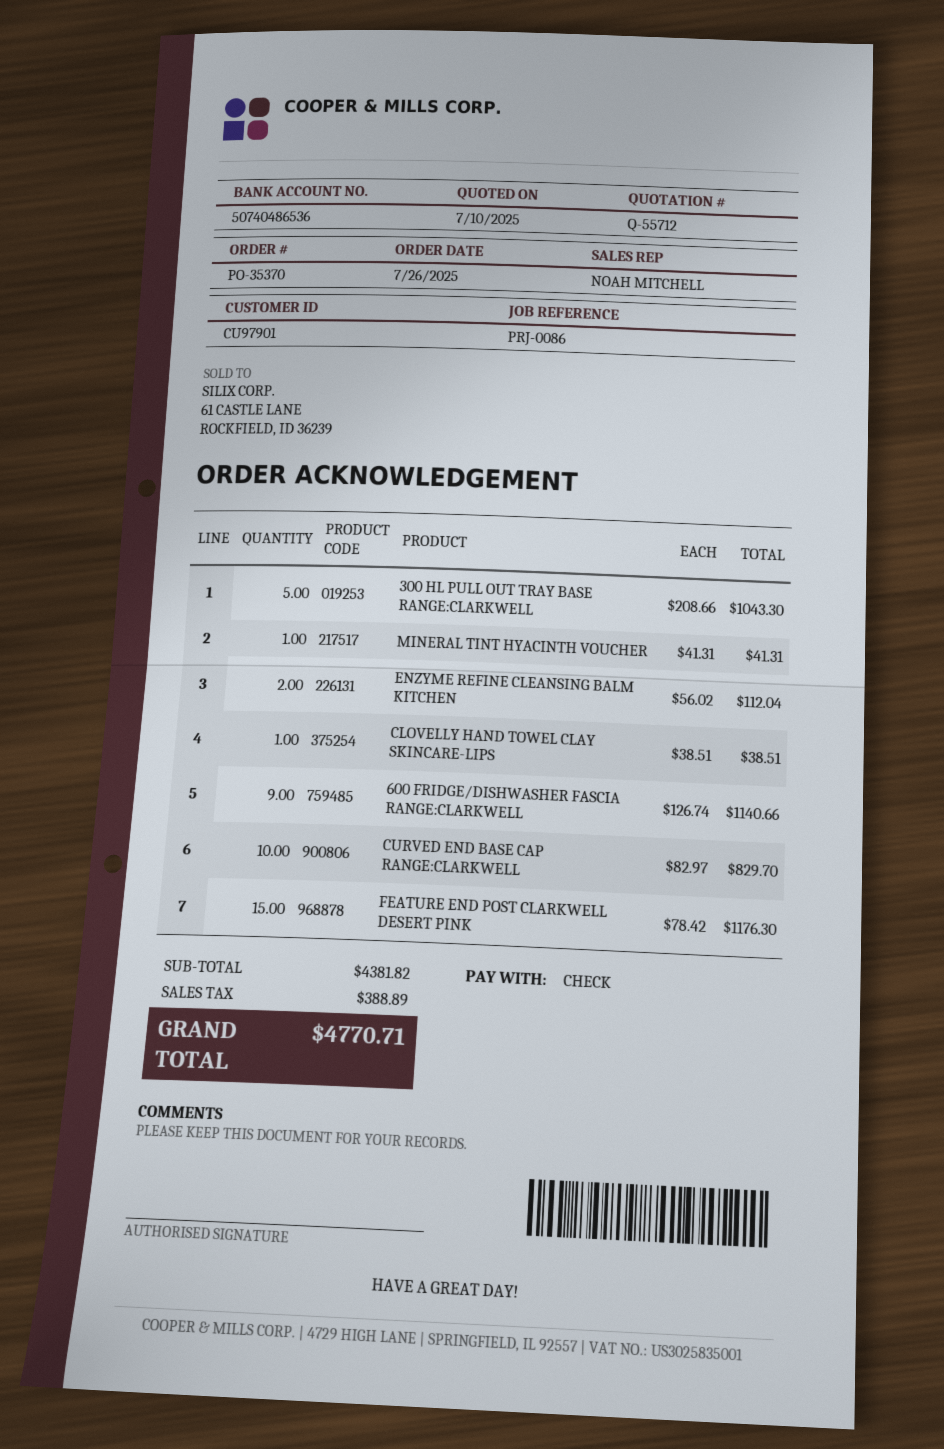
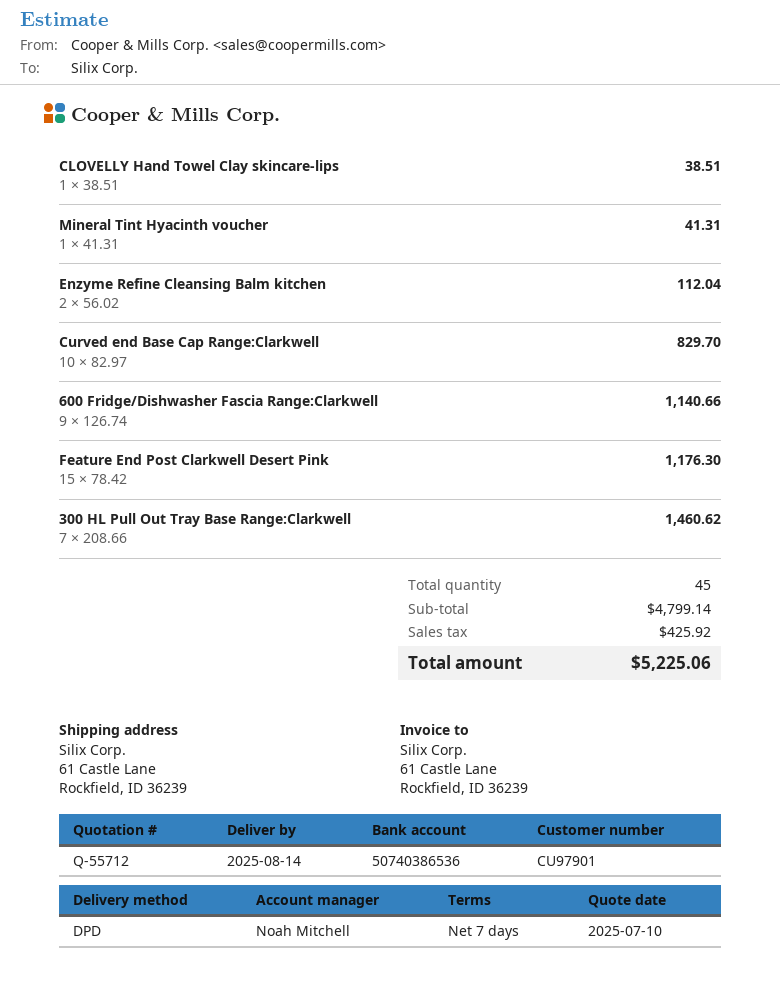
bank account: 50740486536 -> 50740386536
300 HL PULL OUT TRAY BASE RANGE:CLARKWELL: 5 x 208.66 = 1043.30 -> 7 x 208.66 = 1460.62
subtotal: 4381.82 -> 4799.14
tax: 388.89 -> 425.92
total: 4770.71 -> 5225.06

